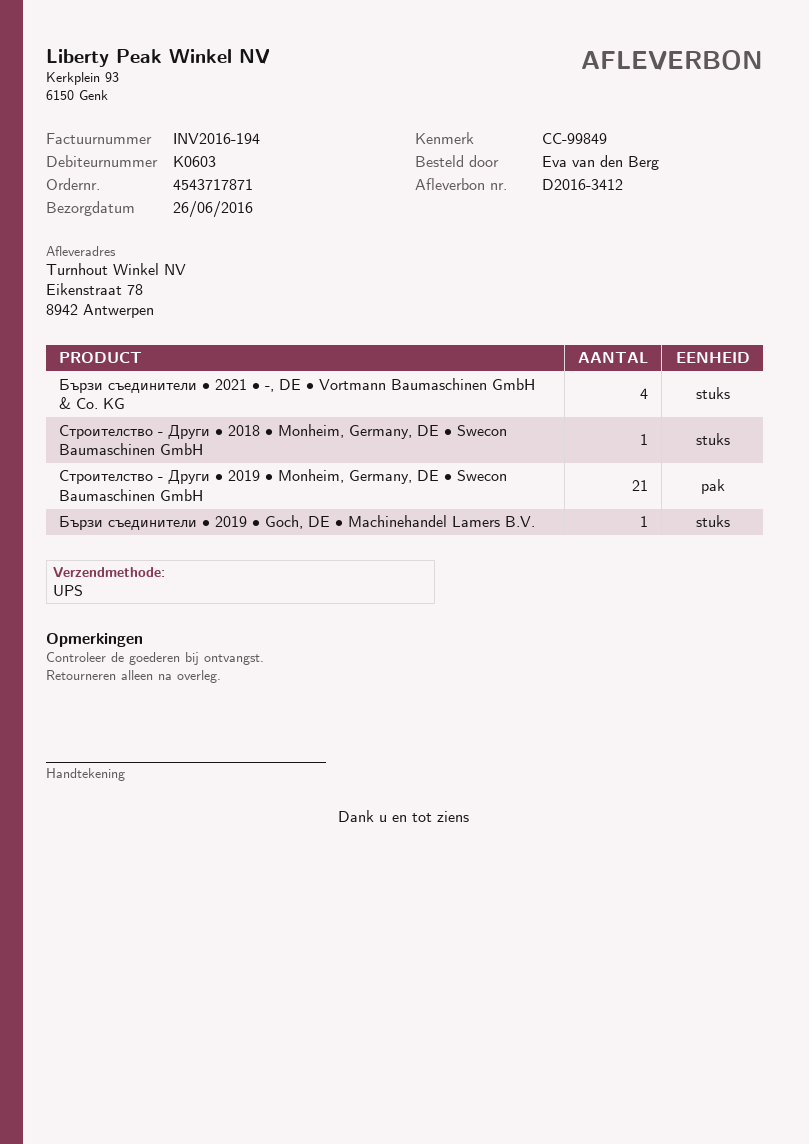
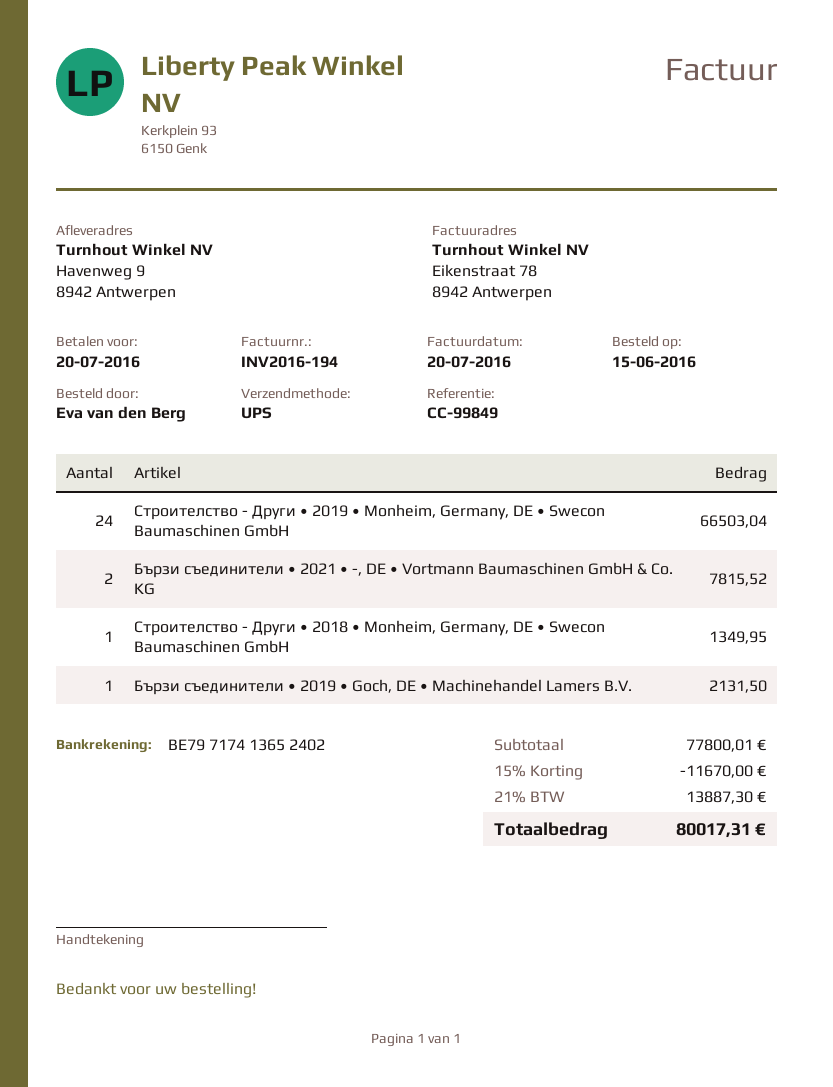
ship to: Eikenstraat 78, 8942 Antwerpen -> Havenweg 9, 8942 Antwerpen
Бързи съединители • 2021 • -, DE • Vortmann Baumaschinen GmbH & Co. KG: 4 -> 2
Строителство - Други • 2019 • Monheim, Germany, DE • Swecon Baumaschinen GmbH: 21 -> 24

